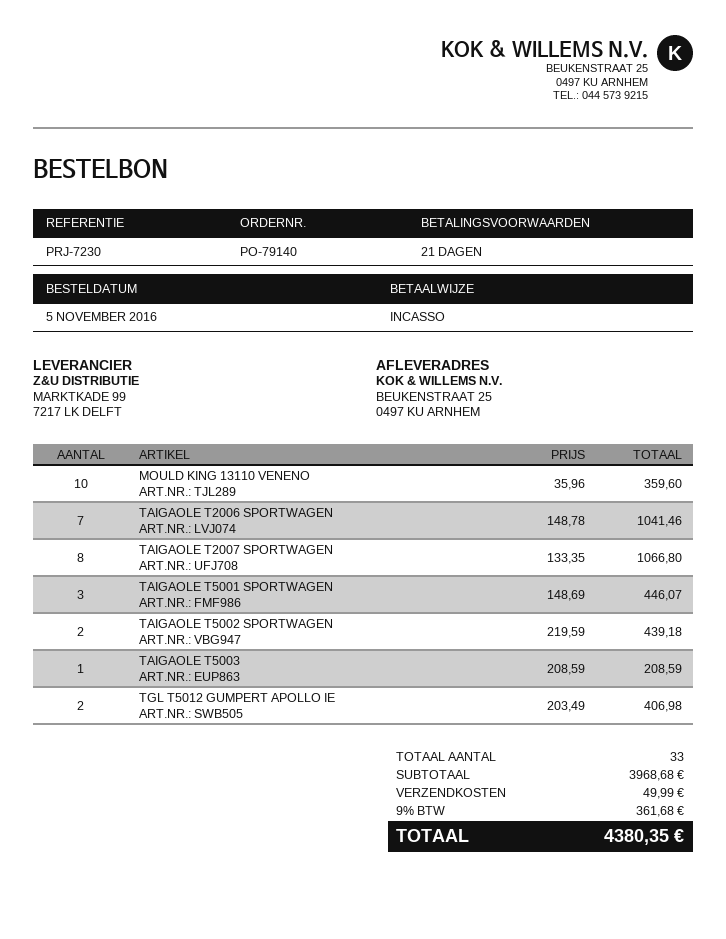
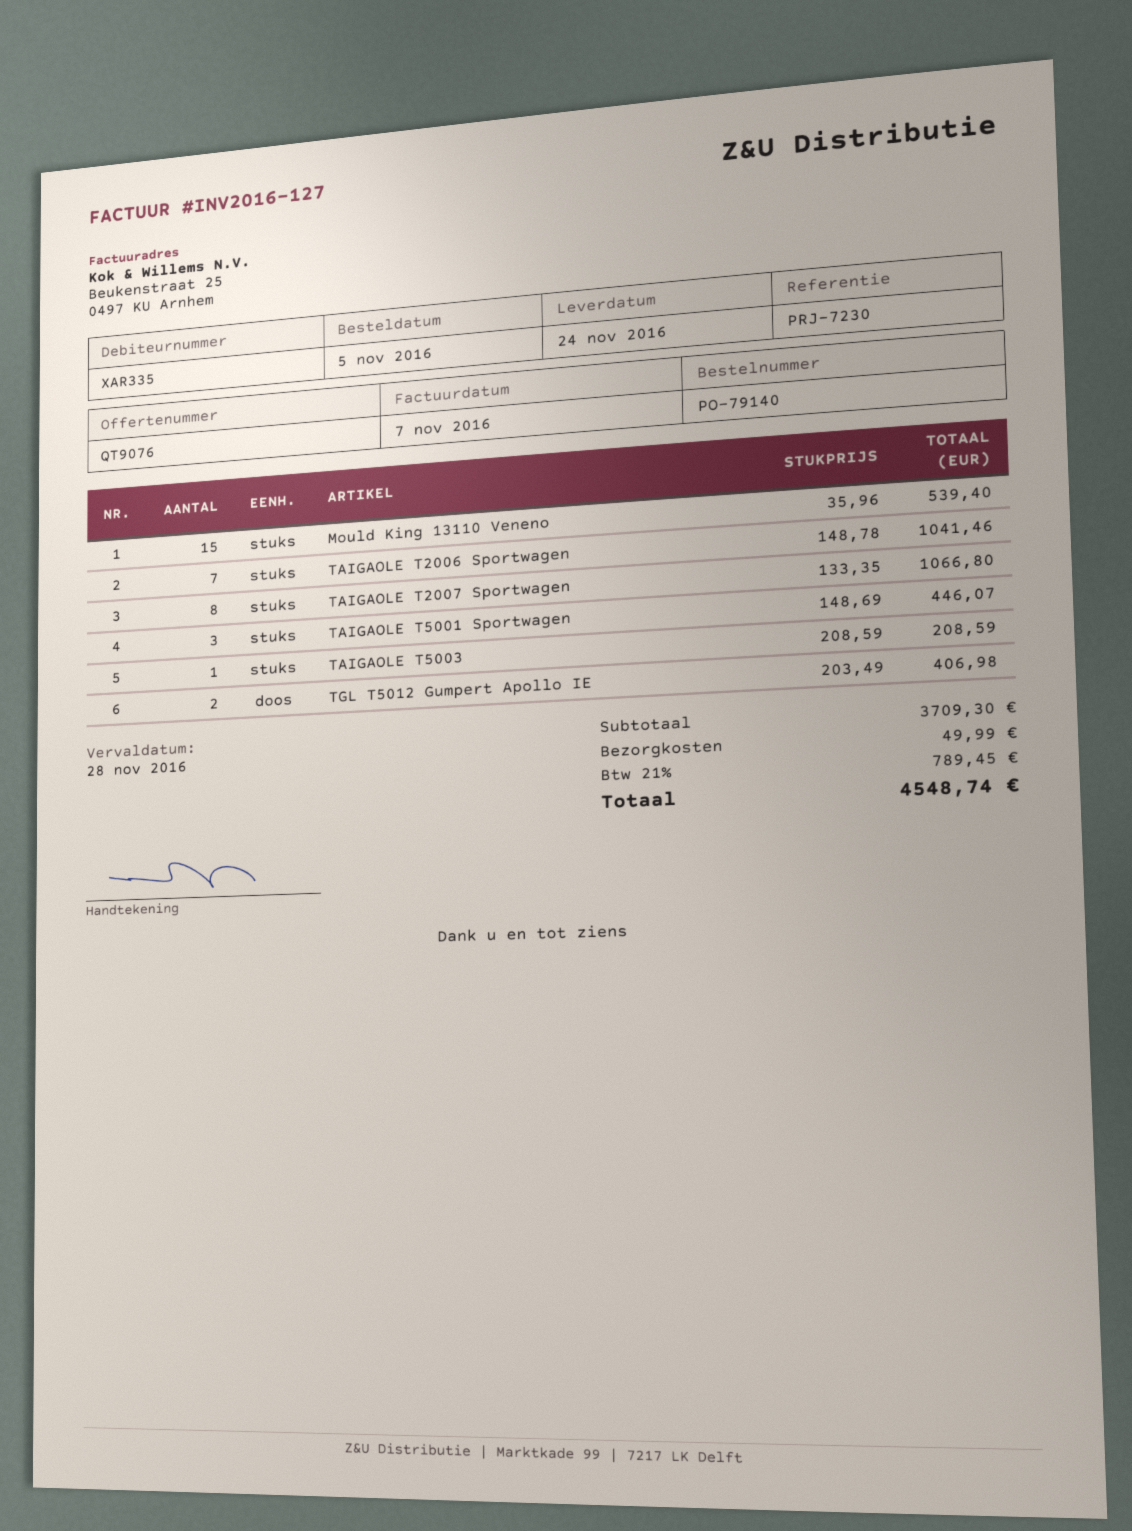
MOULD KING 13110 VENENO: 10 x 35.96 = 359.60 -> 15 x 35.96 = 539.40
TAIGAOLE T5002 SPORTWAGEN: 2 x 219.59 = 439.18 -> none
subtotal: 3968.68 -> 3709.30
tax: 9% = 361.68 -> 21% = 789.45
total: 4380.35 -> 4548.74

